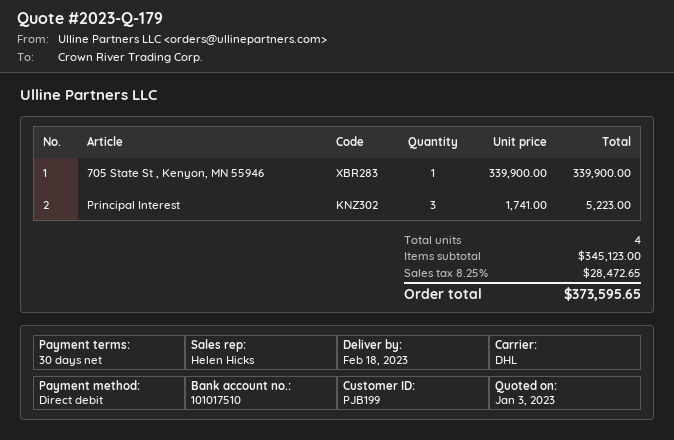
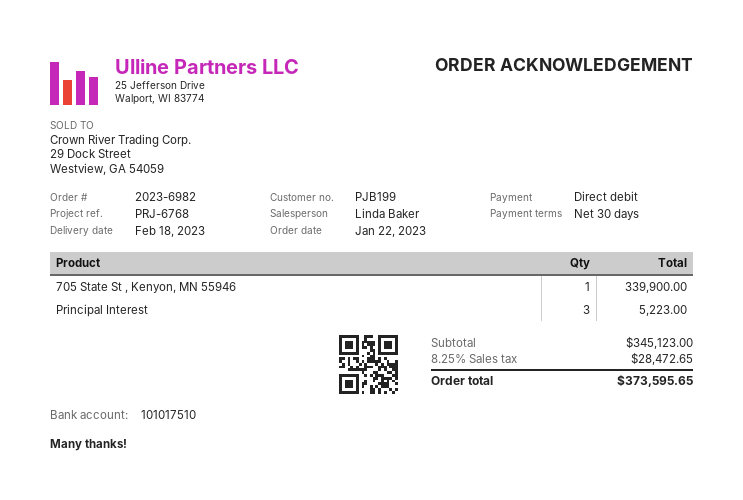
sales rep: Helen Hicks -> Linda Baker

